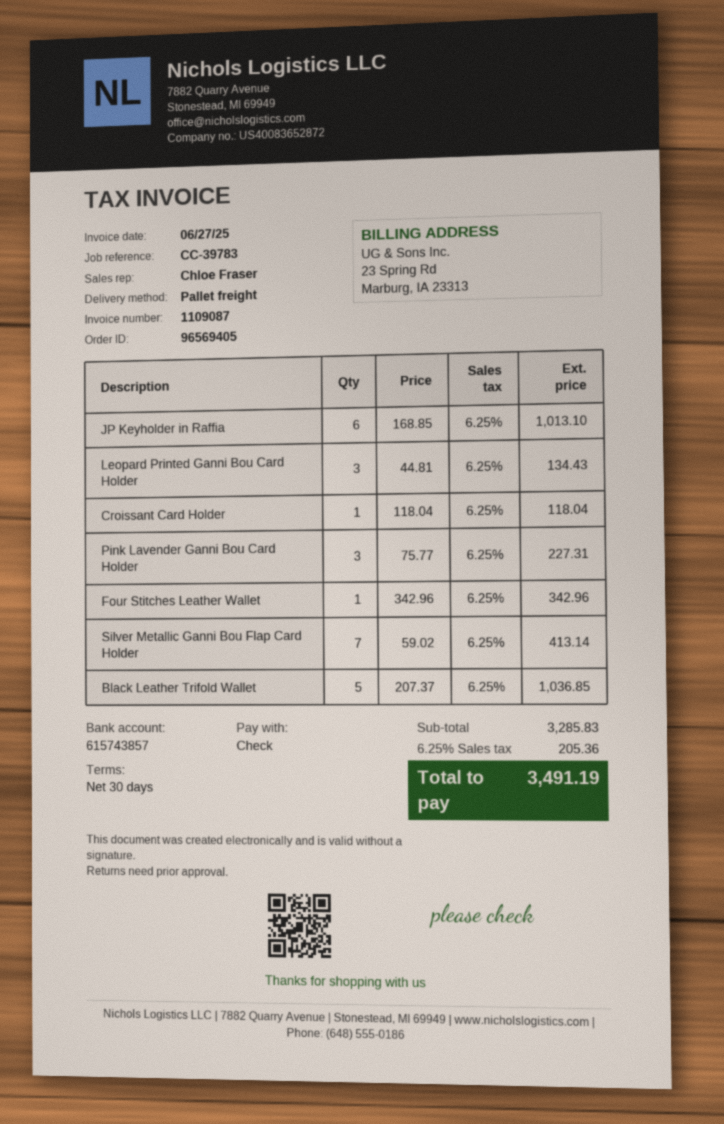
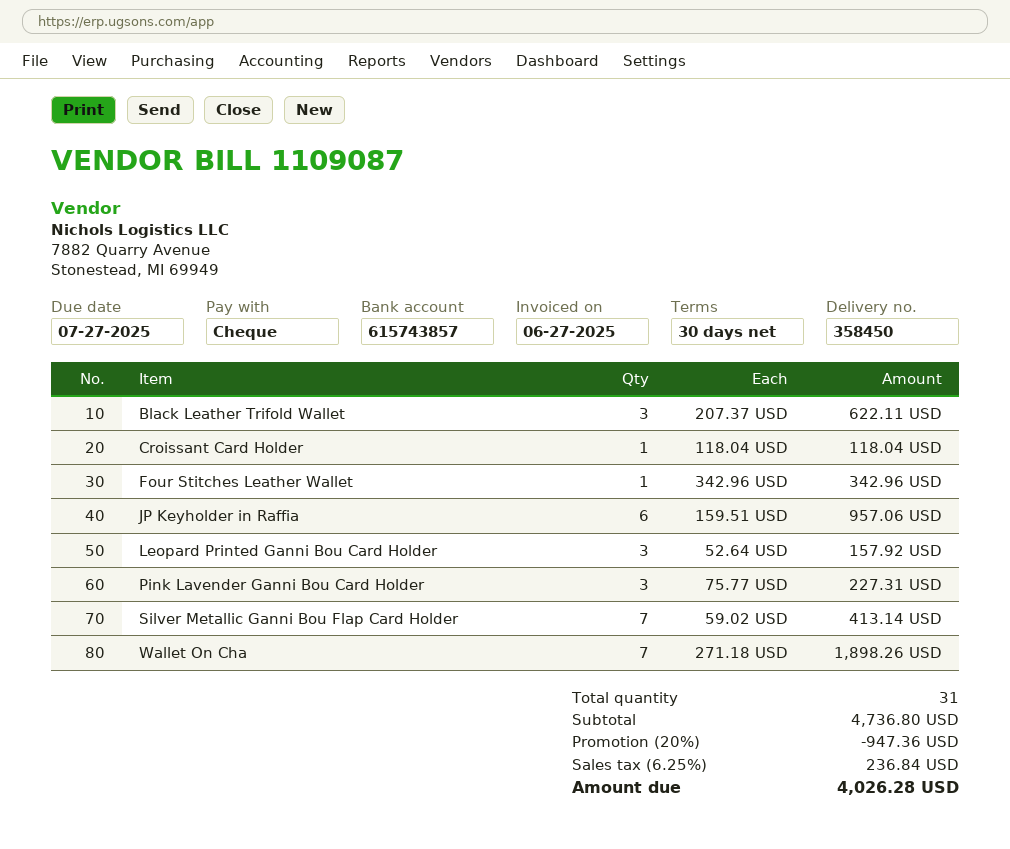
JP Keyholder in Raffia: 6 x 168.85 = 1013.10 -> 6 x 159.51 = 957.06
Leopard Printed Ganni Bou Card Holder: 3 x 44.81 = 134.43 -> 3 x 52.64 = 157.92
Black Leather Trifold Wallet: 5 x 207.37 = 1036.85 -> 3 x 207.37 = 622.11
Wallet On Cha: none -> 7 x 271.18 = 1898.26
subtotal: 3285.83 -> 4736.80
discount: none -> 20% = 947.36
tax: 6.25% = 205.36 -> 6.25% = 236.84
total: 3491.19 -> 4026.28

